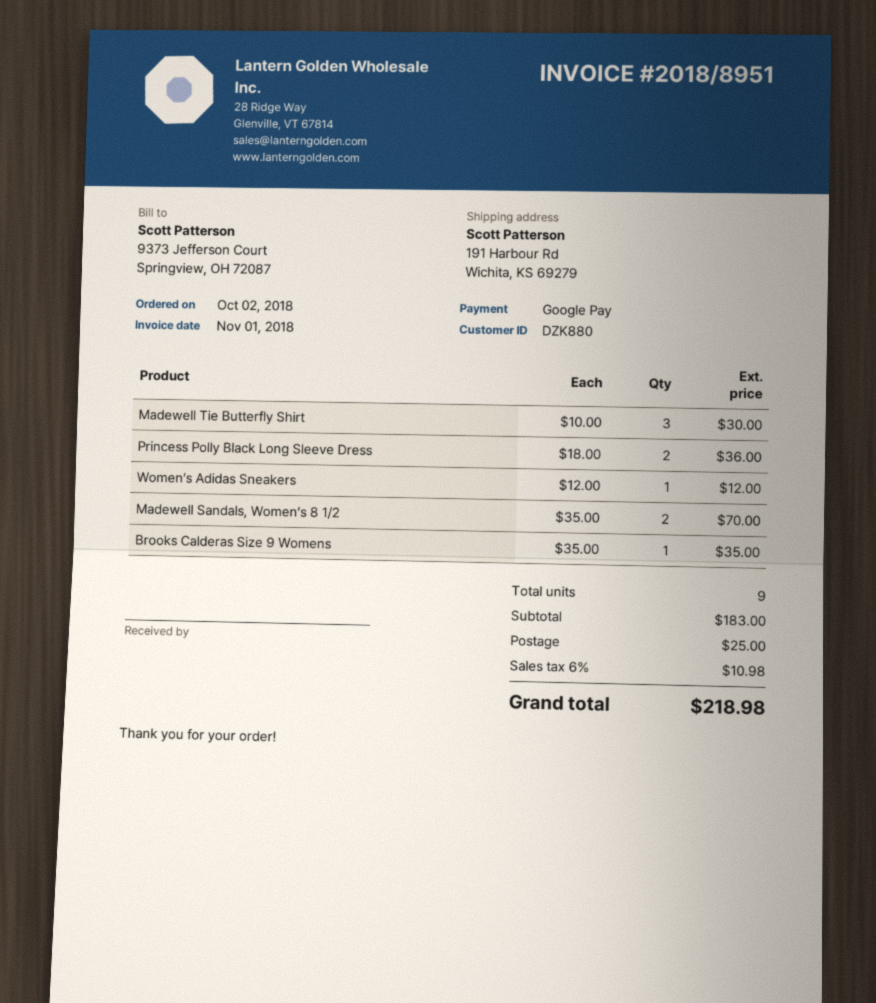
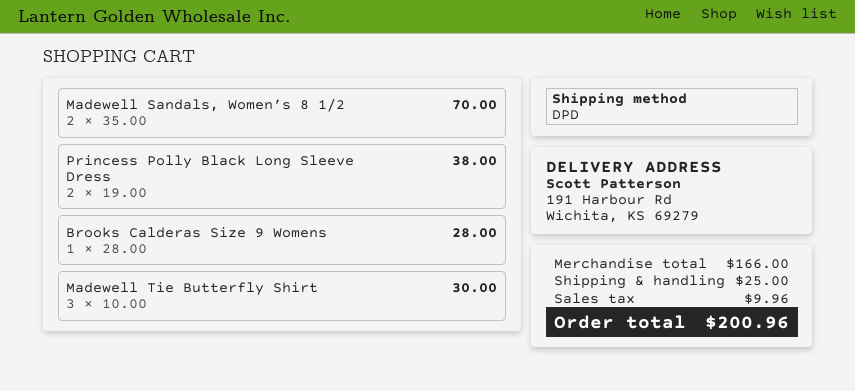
Princess Polly Black Long Sleeve Dress: 2 x 18.00 = 36.00 -> 2 x 19.00 = 38.00
Women’s Adidas Sneakers: 1 x 12.00 = 12.00 -> none
Brooks Calderas Size 9 Womens: 1 x 35.00 = 35.00 -> 1 x 28.00 = 28.00
subtotal: 183.00 -> 166.00
tax: 10.98 -> 9.96
total: 218.98 -> 200.96

